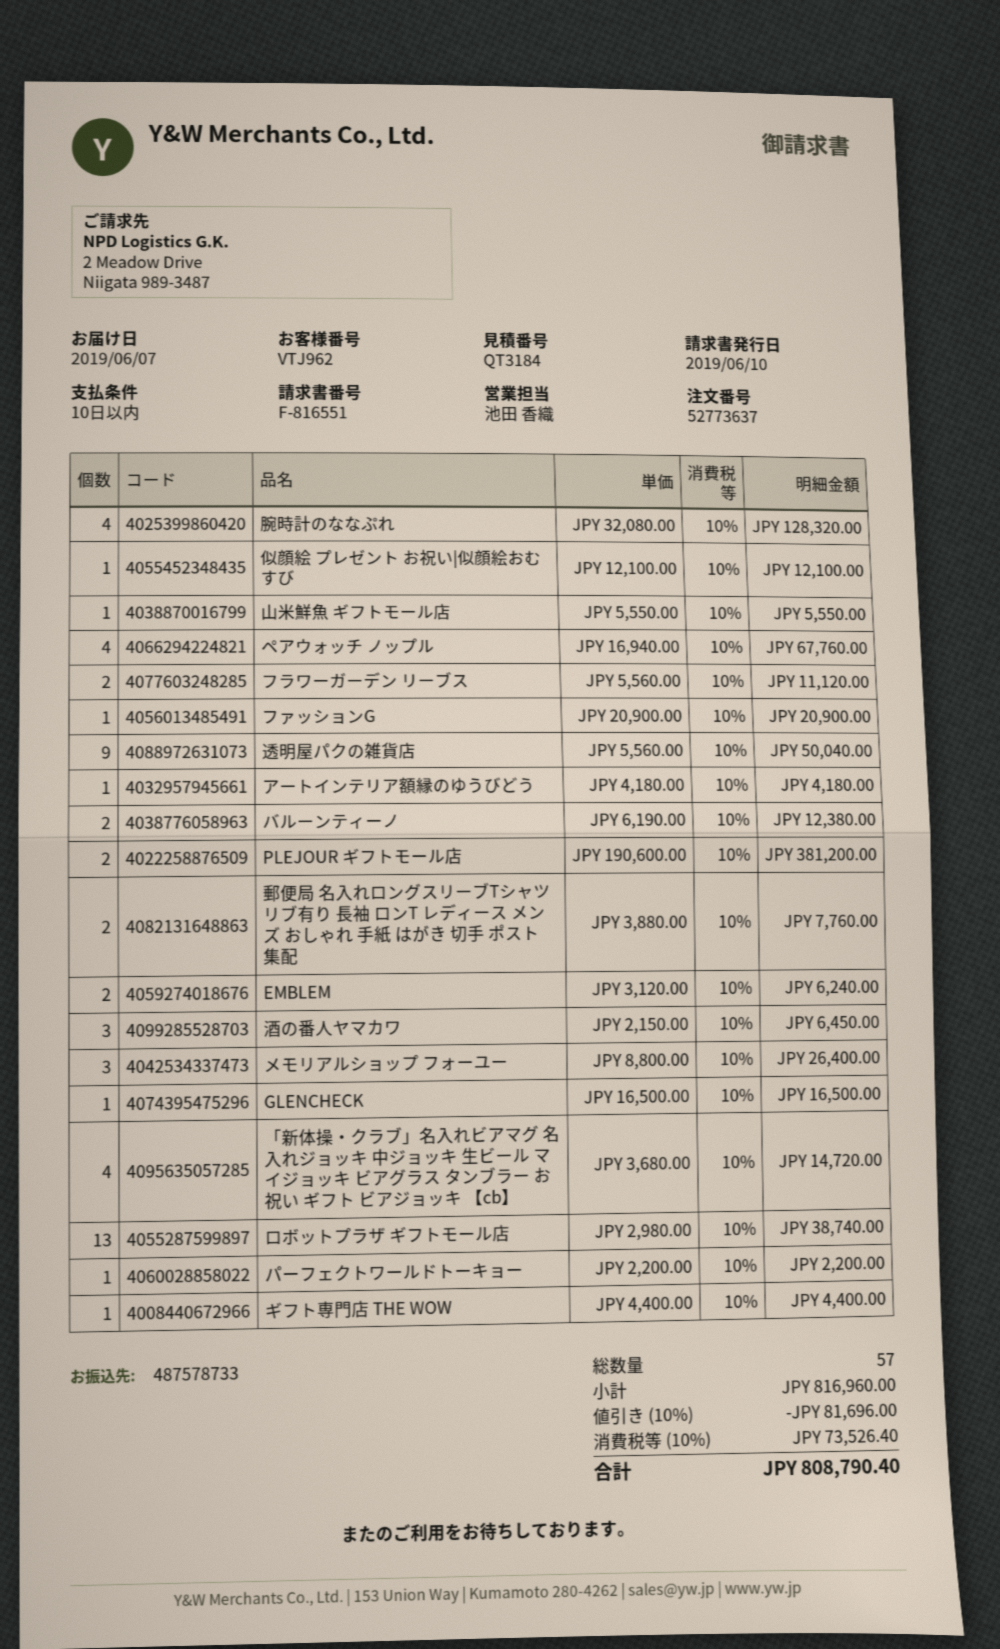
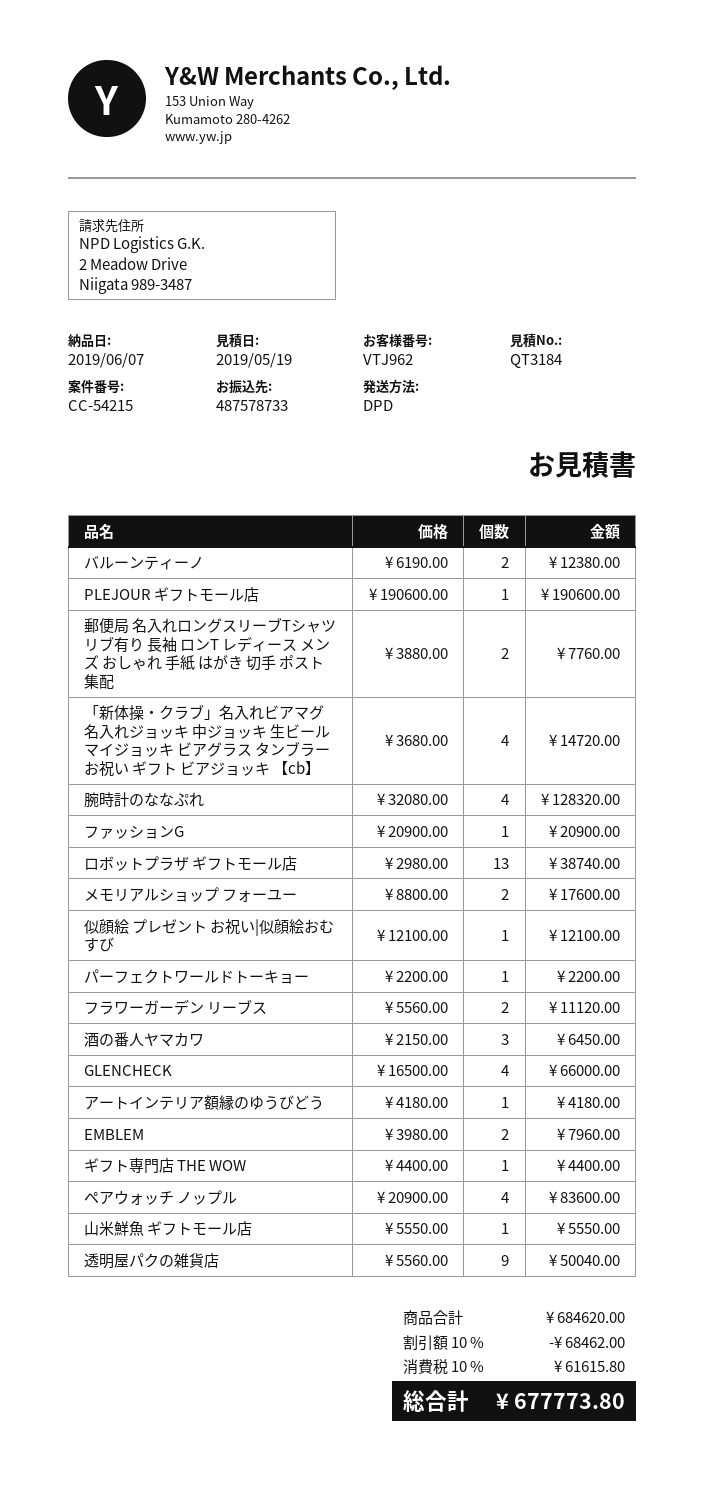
ペアウォッチ ノップル: 4 x 16940.00 = 67760.00 -> 4 x 20900.00 = 83600.00
PLEJOUR ギフトモール店: 2 x 190600.00 = 381200.00 -> 1 x 190600.00 = 190600.00
EMBLEM: 2 x 3120.00 = 6240.00 -> 2 x 3980.00 = 7960.00
メモリアルショップ フォーユー: 3 x 8800.00 = 26400.00 -> 2 x 8800.00 = 17600.00
GLENCHECK: 1 x 16500.00 = 16500.00 -> 4 x 16500.00 = 66000.00
subtotal: 816960.00 -> 684620.00
discount: 10% = 81696.00 -> 10% = 68462.00
tax: 10% = 73526.40 -> 10% = 61615.80
total: 808790.40 -> 677773.80

